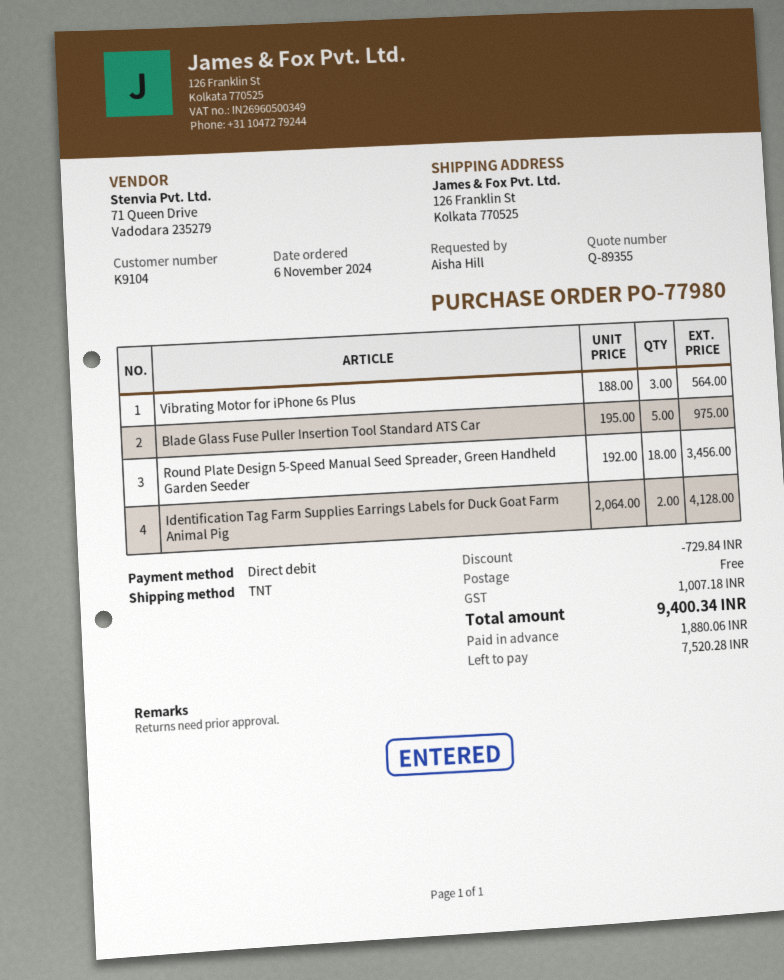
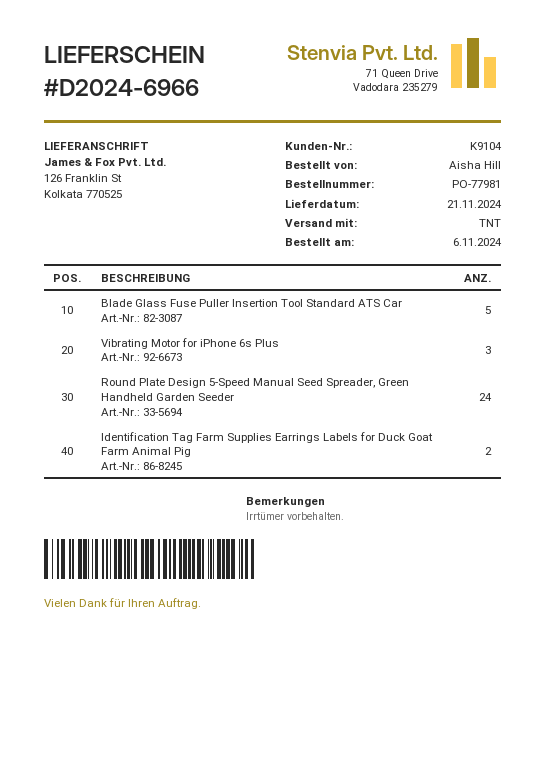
order number: PO-77980 -> PO-77981
Round Plate Design 5-Speed Manual Seed Spreader, Green Handheld Garden Seeder: 18 -> 24

